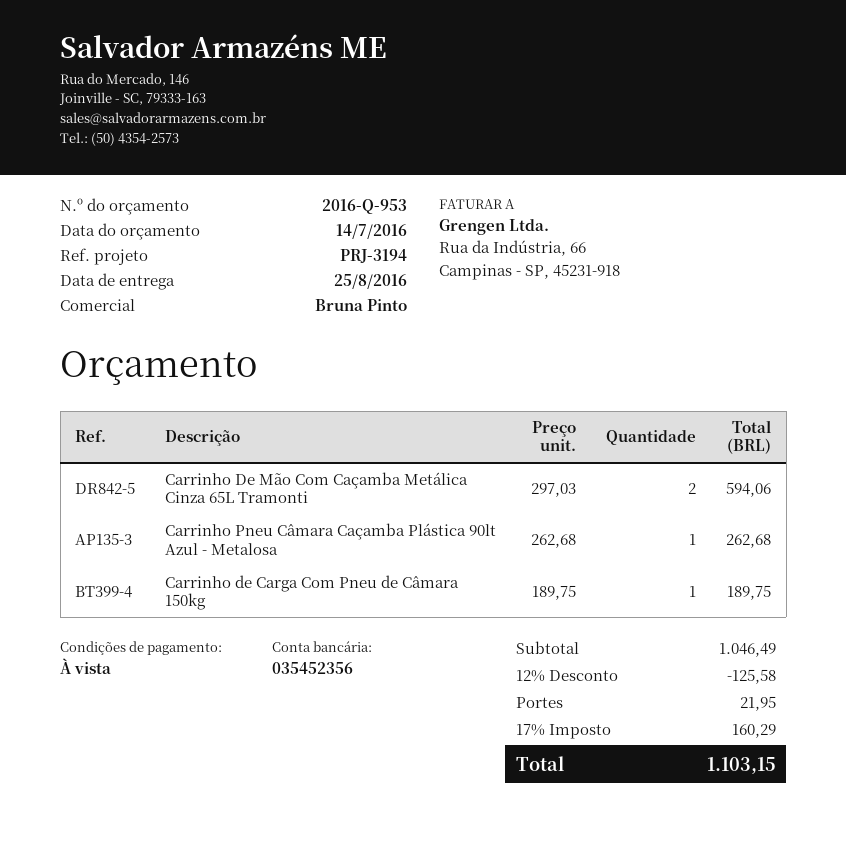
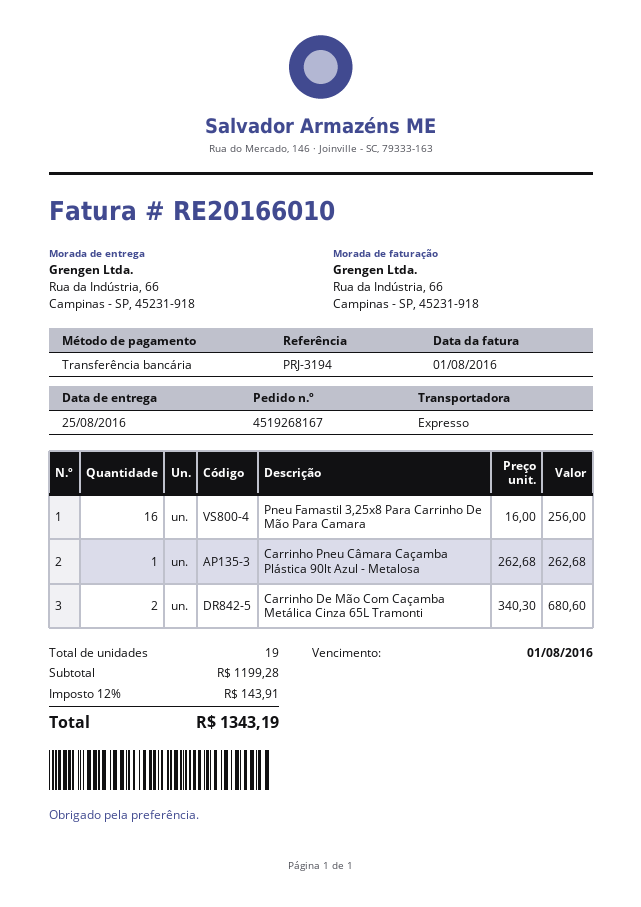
Carrinho De Mão Com Caçamba Metálica Cinza 65L Tramonti: 2 x 297.03 = 594.06 -> 2 x 340.30 = 680.60
Carrinho de Carga Com Pneu de Câmara 150kg: 1 x 189.75 = 189.75 -> none
Pneu Famastil 3,25x8 Para Carrinho De Mão Para Camara: none -> 16 x 16.00 = 256.00
subtotal: 1046.49 -> 1199.28
discount: 12% = 125.58 -> none
shipping: 21.95 -> none
tax: 17% = 160.29 -> 12% = 143.91
total: 1103.15 -> 1343.19

